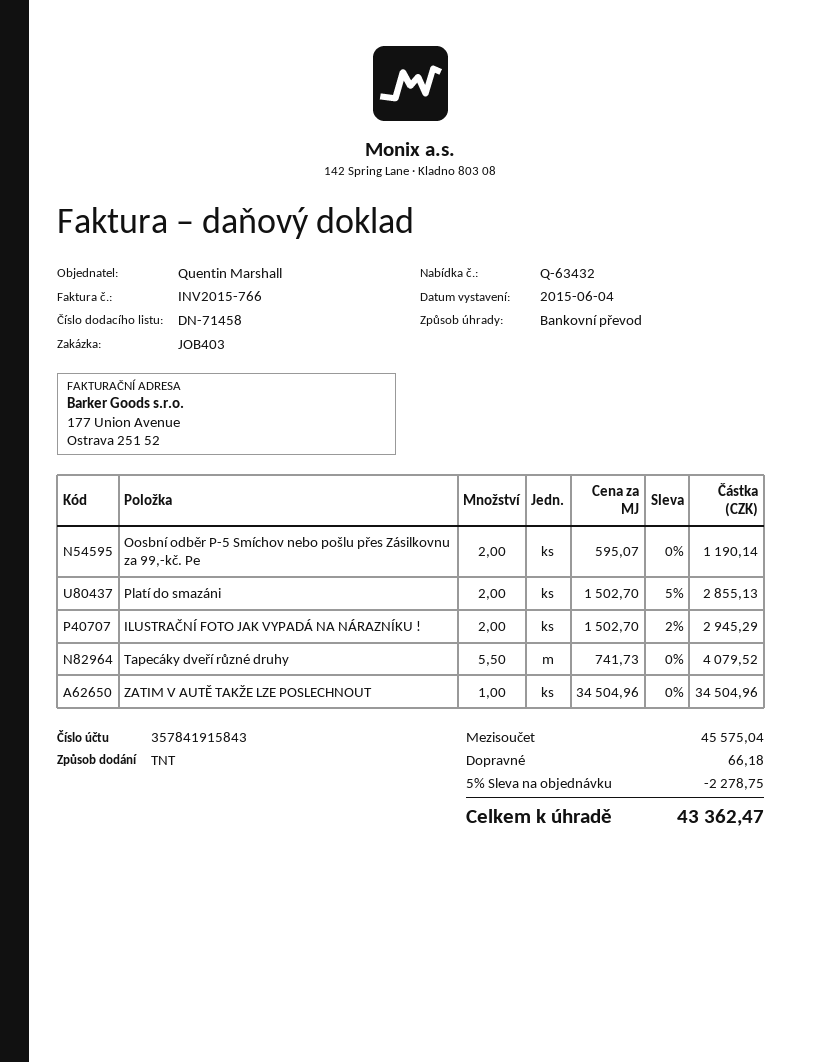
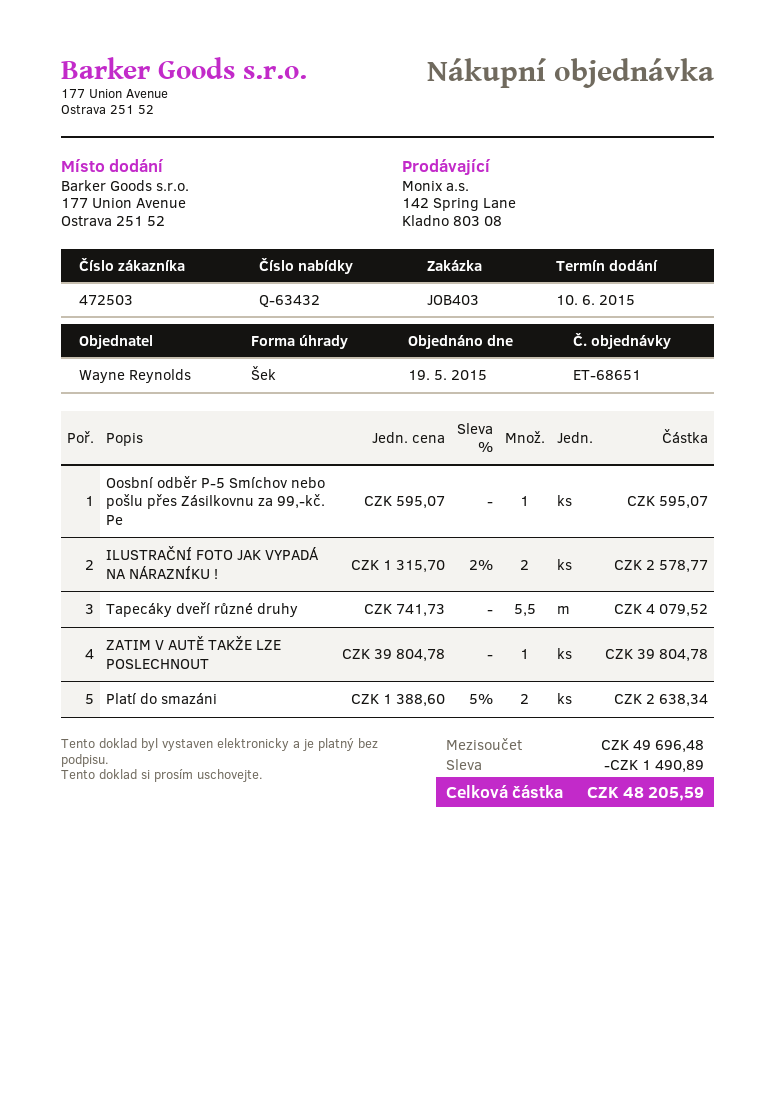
ordered by: Quentin Marshall -> Wayne Reynolds
payment method: bank transfer -> cheque
Oosbní odběr P-5 Smíchov nebo pošlu přes Zásilkovnu za 99,-kč. Pe: 2 x 595.07 = 1190.14 -> 1 x 595.07 = 595.07
Platí do smazáni: 2 x 1502.70 - 5% = 2855.13 -> 2 x 1388.60 - 5% = 2638.34
ILUSTRAČNÍ FOTO JAK VYPADÁ NA NÁRAZNÍKU !: 2 x 1502.70 - 2% = 2945.29 -> 2 x 1315.70 - 2% = 2578.77
ZATIM V AUTĚ TAKŽE LZE POSLECHNOUT: 1 x 34504.96 = 34504.96 -> 1 x 39804.78 = 39804.78
subtotal: 45575.04 -> 49696.48
discount: 2278.75 -> 1490.89
shipping: 66.18 -> none
total: 43362.47 -> 48205.59

